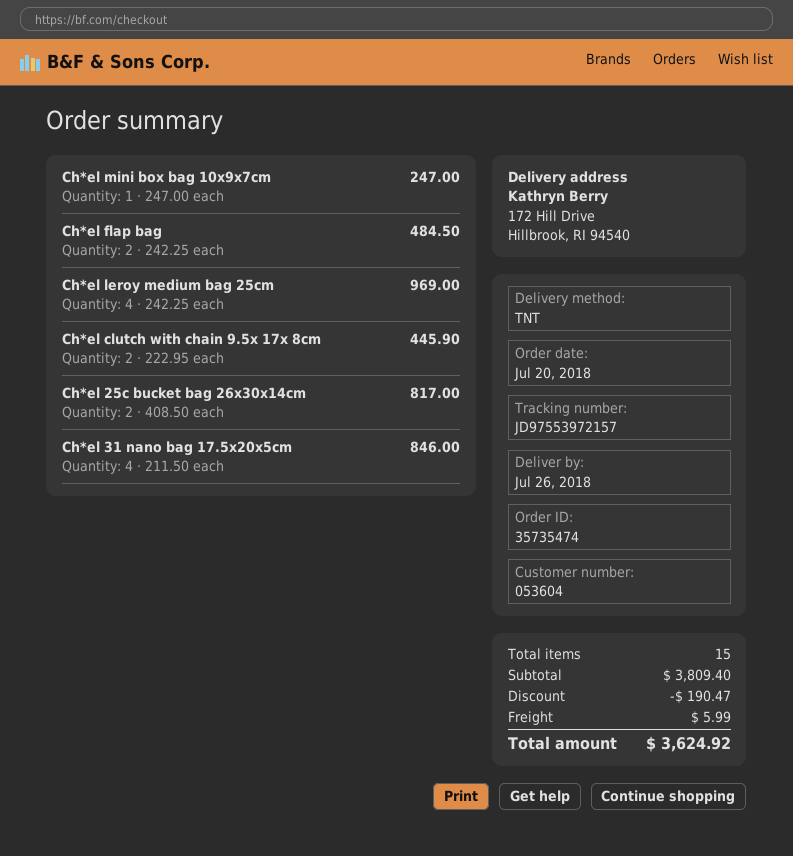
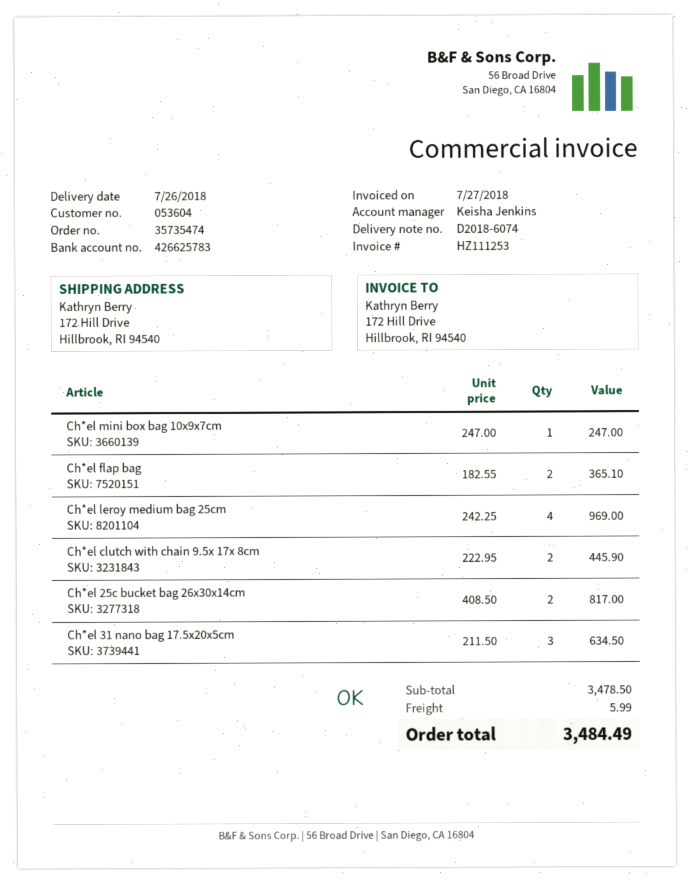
Ch*el flap bag: 2 x 242.25 = 484.50 -> 2 x 182.55 = 365.10
Ch*el 31 nano bag 17.5x20x5cm: 4 x 211.50 = 846.00 -> 3 x 211.50 = 634.50
subtotal: 3809.40 -> 3478.50
discount: 190.47 -> none
total: 3624.92 -> 3484.49

